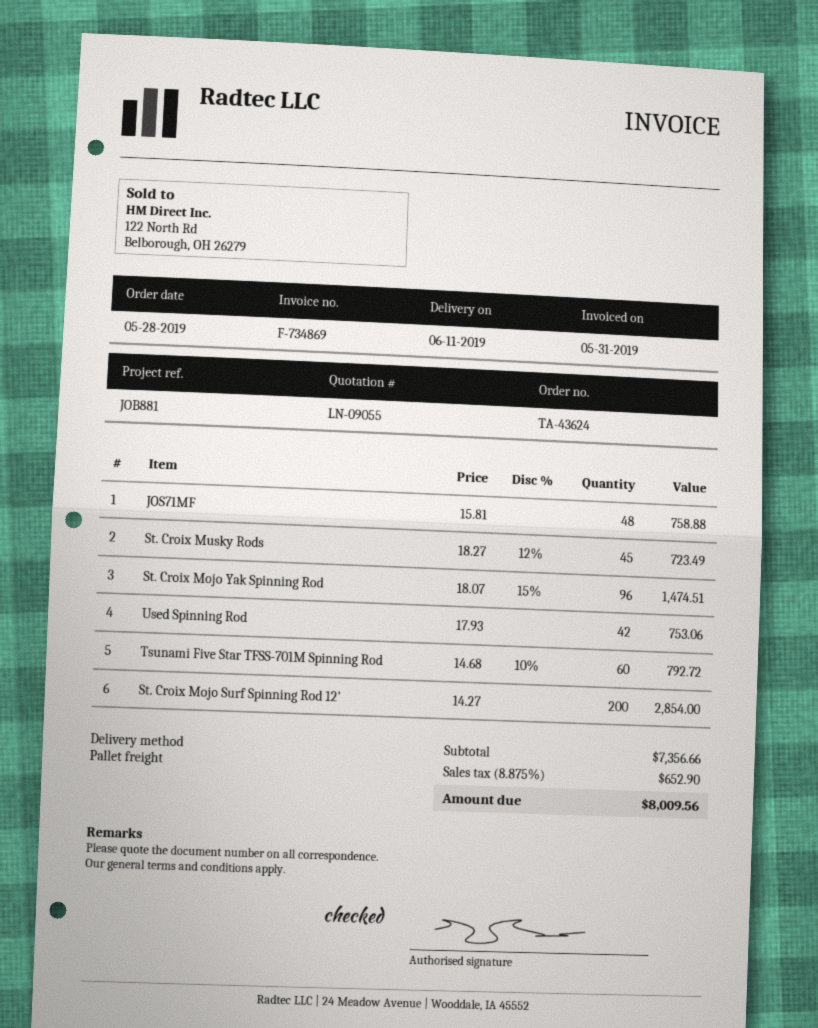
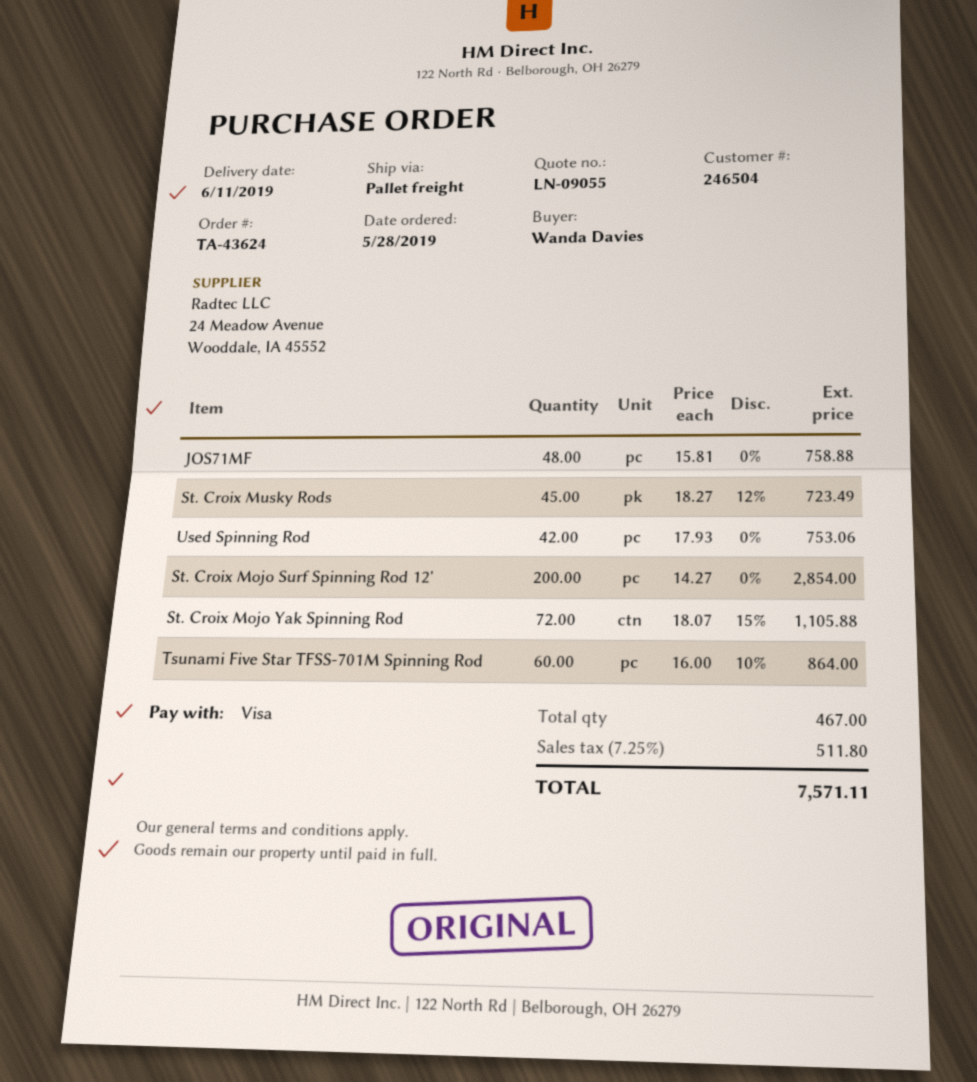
St. Croix Mojo Yak Spinning Rod: 96 x 18.07 - 15% = 1474.51 -> 72 x 18.07 - 15% = 1105.88
Tsunami Five Star TFSS-701M Spinning Rod: 60 x 14.68 - 10% = 792.72 -> 60 x 16.00 - 10% = 864.00
tax: 8.875% = 652.90 -> 7.25% = 511.80
total: 8009.56 -> 7571.11

